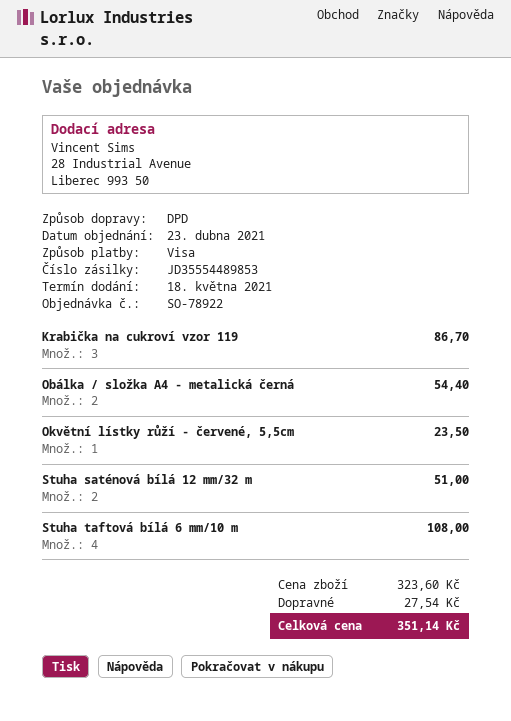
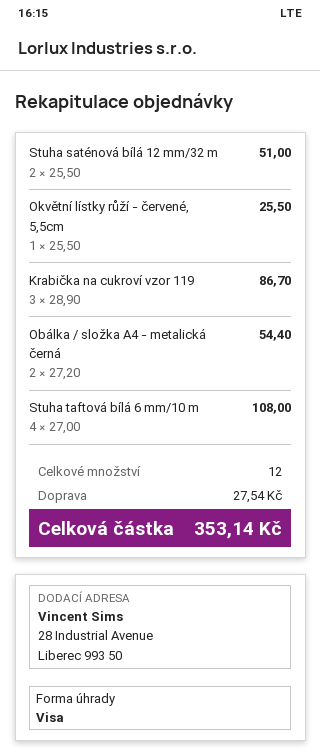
Okvětní lístky růží - červené, 5,5cm: 1 for 23.50 -> 1 for 25.50
total: 351.14 -> 353.14

